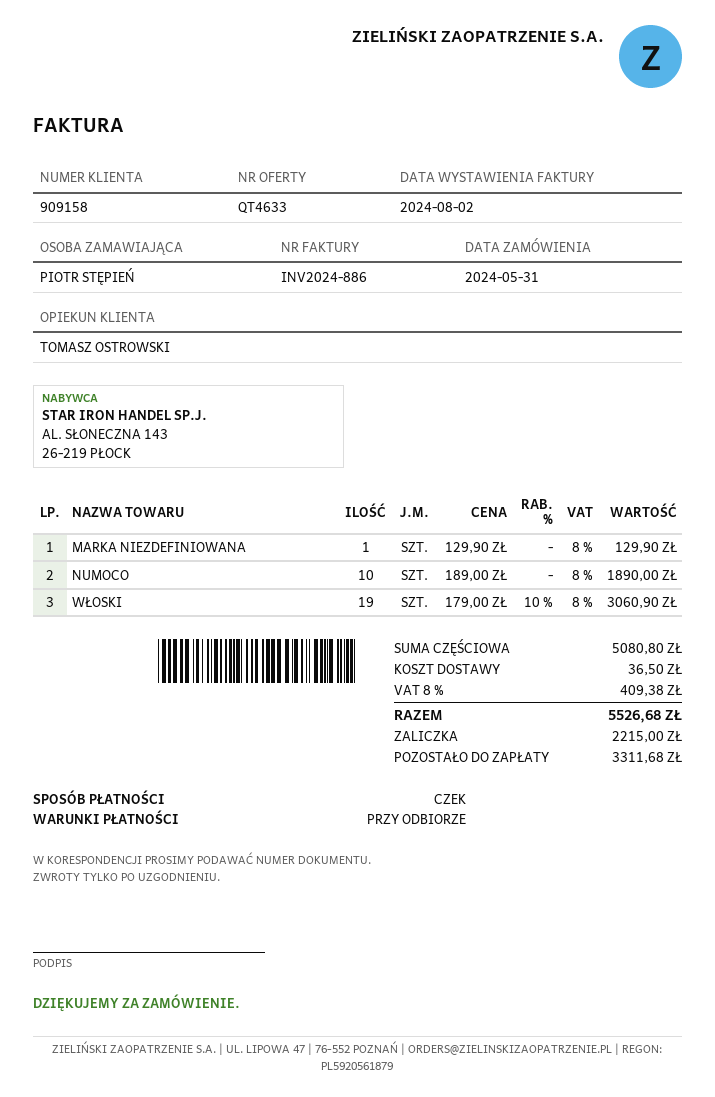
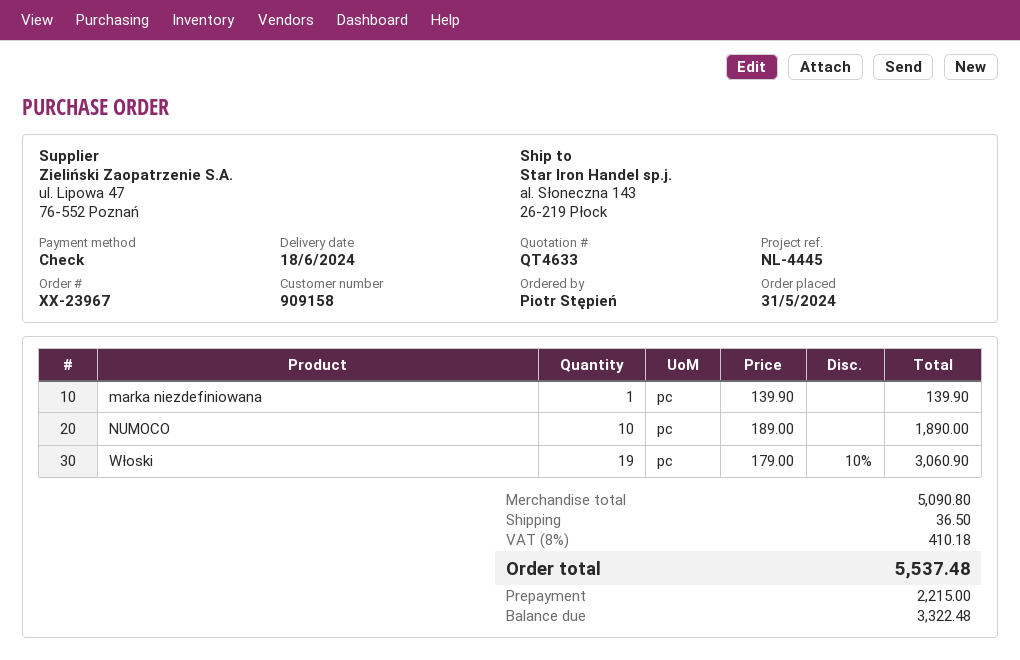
MARKA NIEZDEFINIOWANA: 1 x 129.90 = 129.90 -> 1 x 139.90 = 139.90
subtotal: 5080.80 -> 5090.80
tax: 8% = 409.38 -> 8% = 410.18
total: 5526.68 -> 5537.48
balance: 3311.68 -> 3322.48

